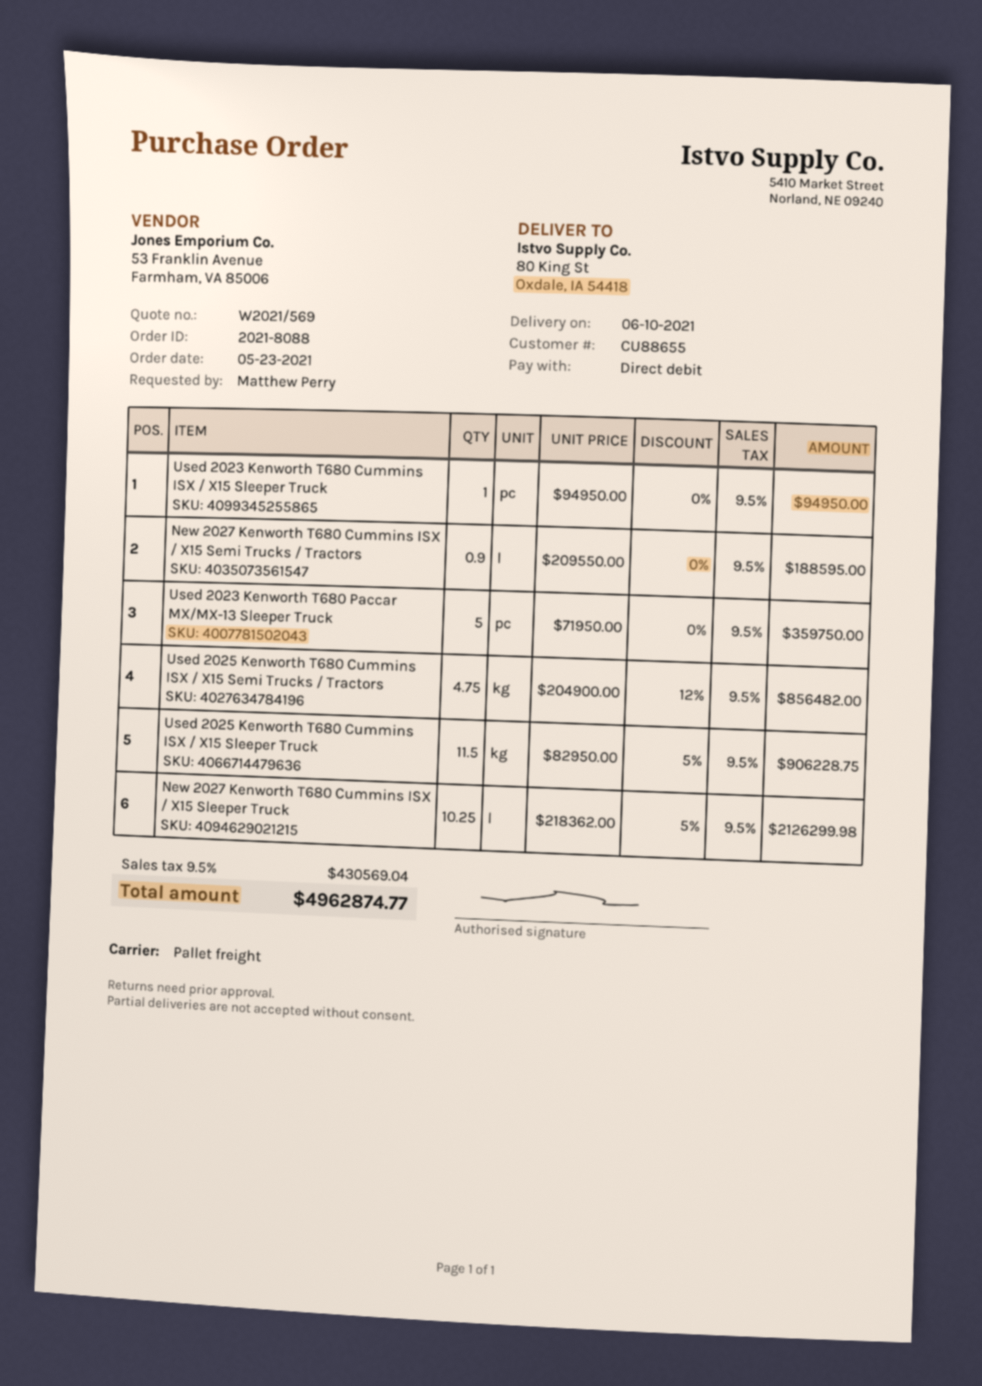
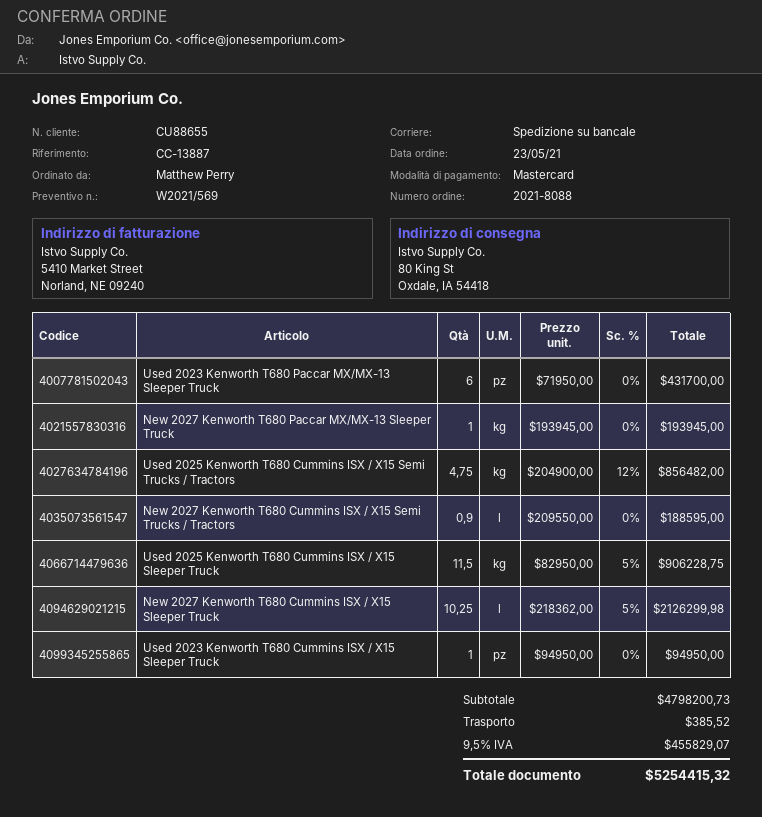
payment method: direct debit -> Mastercard
Used 2023 Kenworth T680 Paccar MX/MX-13 Sleeper Truck: 5 x 71950.00 = 359750.00 -> 6 x 71950.00 = 431700.00
New 2027 Kenworth T680 Paccar MX/MX-13 Sleeper Truck: none -> 1 x 193945.00 = 193945.00
shipping: none -> 385.52
tax: 9.5% = 430569.04 -> 9.5% = 455829.07
total: 4962874.77 -> 5254415.32

